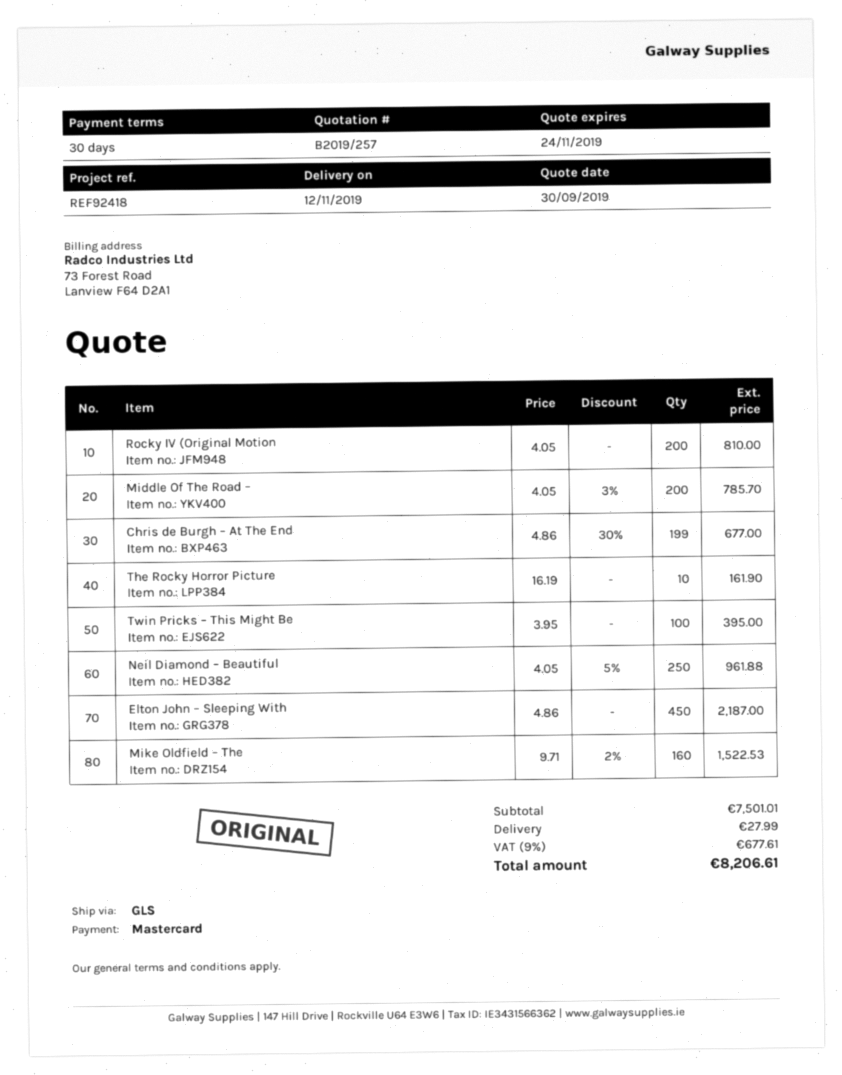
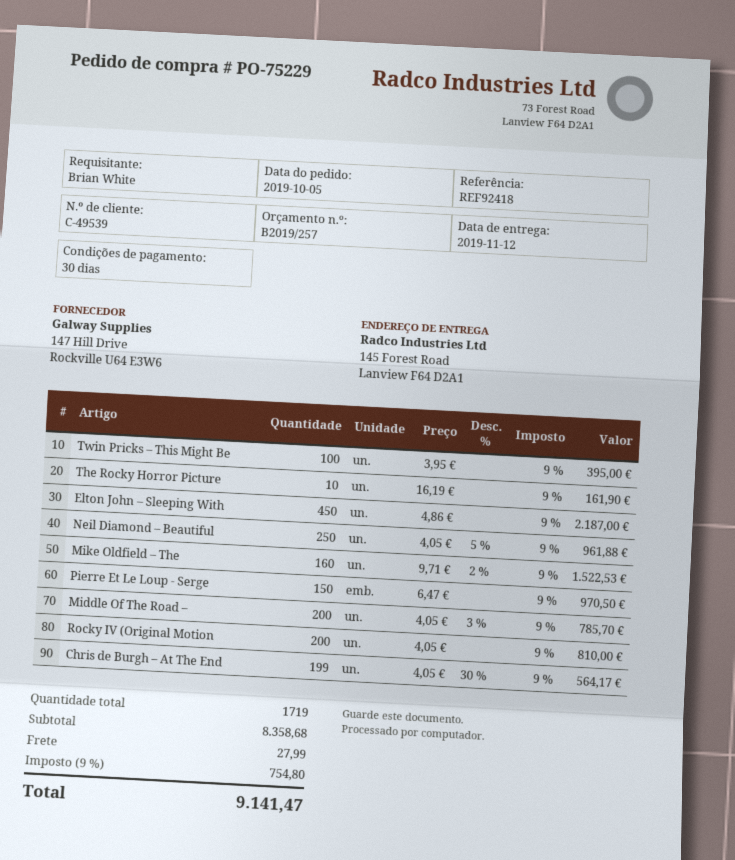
Chris de Burgh – At The End: 199 x 4.86 - 30% = 677.00 -> 199 x 4.05 - 30% = 564.17
Pierre Et Le Loup - Serge: none -> 150 x 6.47 = 970.50
subtotal: 7501.01 -> 8358.68
tax: 9% = 677.61 -> 9% = 754.80
total: 8206.61 -> 9141.47

